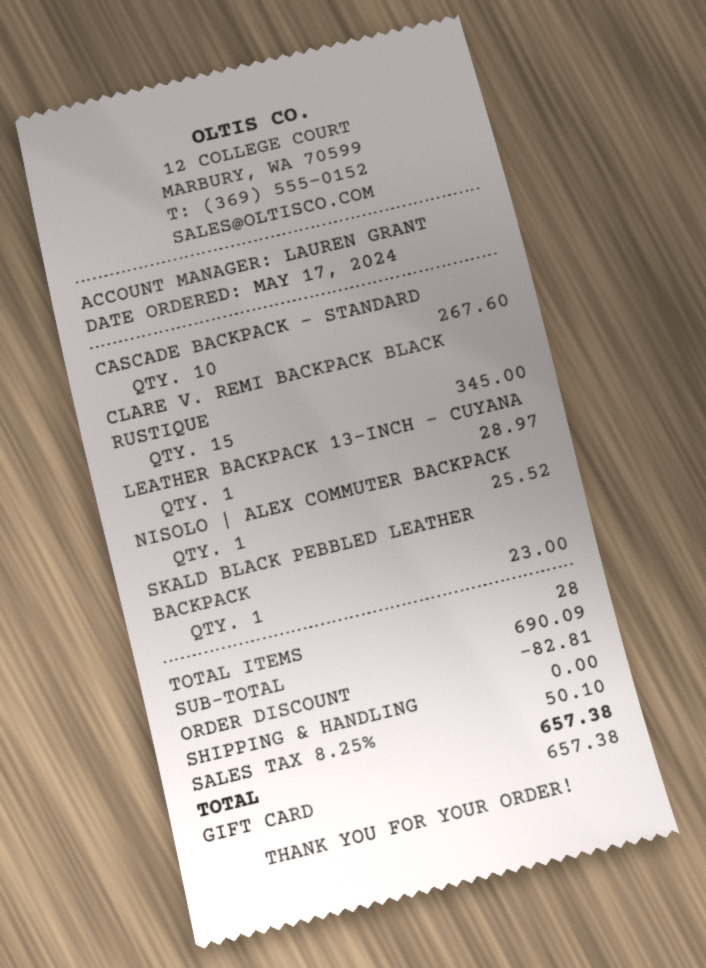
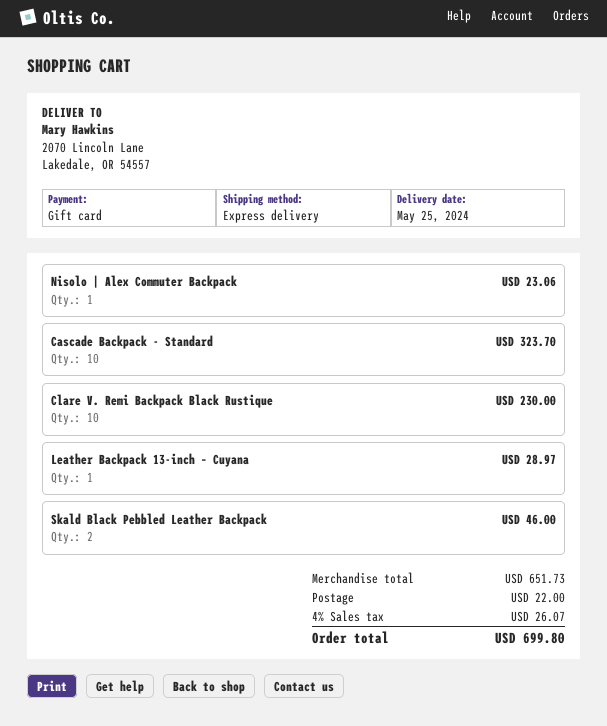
CASCADE BACKPACK - STANDARD: 10 for 267.60 -> 10 for 323.70
CLARE V. REMI BACKPACK BLACK RUSTIQUE: 15 for 345.00 -> 10 for 230.00
NISOLO | ALEX COMMUTER BACKPACK: 1 for 25.52 -> 1 for 23.06
SKALD BLACK PEBBLED LEATHER BACKPACK: 1 for 23.00 -> 2 for 46.00
subtotal: 690.09 -> 651.73
discount: 82.81 -> none
shipping: 0.00 -> 22.00
tax: 8.25% = 50.10 -> 4% = 26.07
total: 657.38 -> 699.80

